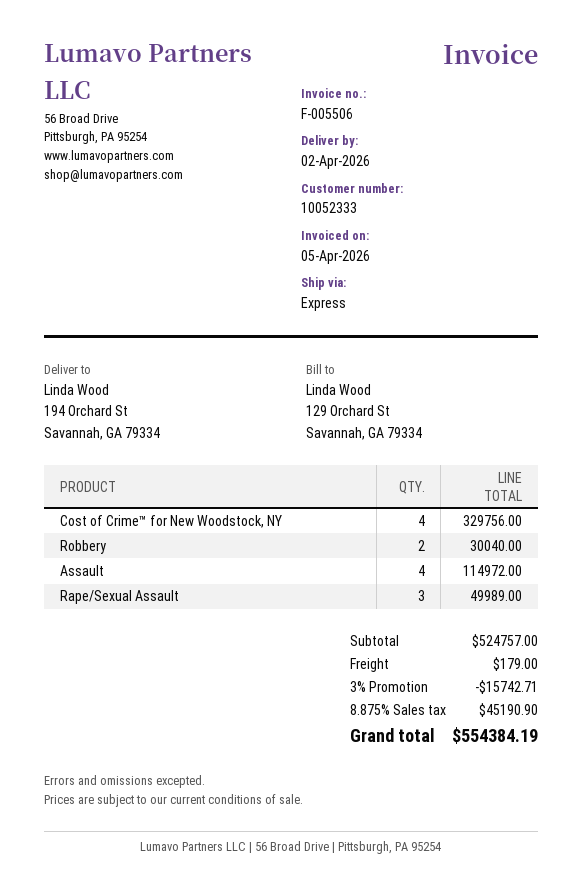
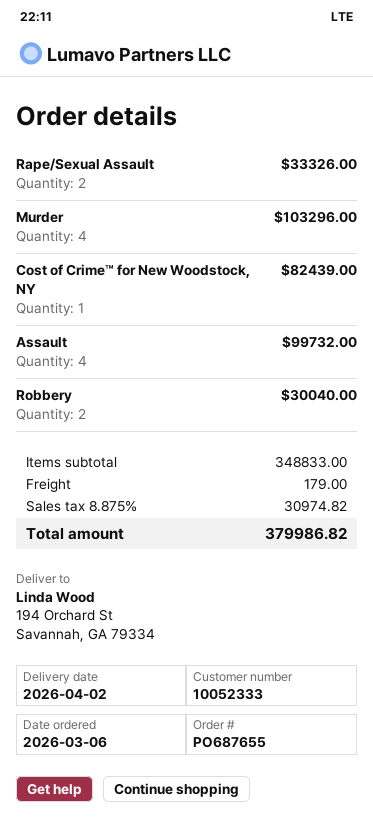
Cost of Crime™ for New Woodstock, NY: 4 for 329756.00 -> 1 for 82439.00
Assault: 4 for 114972.00 -> 4 for 99732.00
Rape/Sexual Assault: 3 for 49989.00 -> 2 for 33326.00
Murder: none -> 4 for 103296.00
subtotal: 524757.00 -> 348833.00
discount: 3% = 15742.71 -> none
tax: 8.875% = 45190.90 -> 8.875% = 30974.82
total: 554384.19 -> 379986.82

